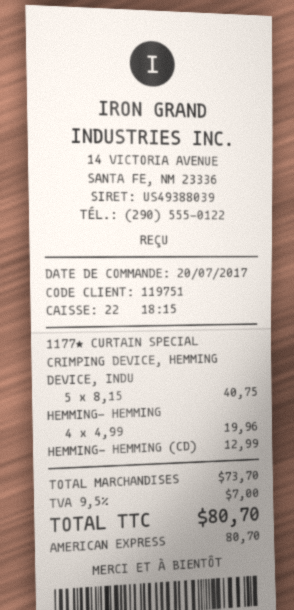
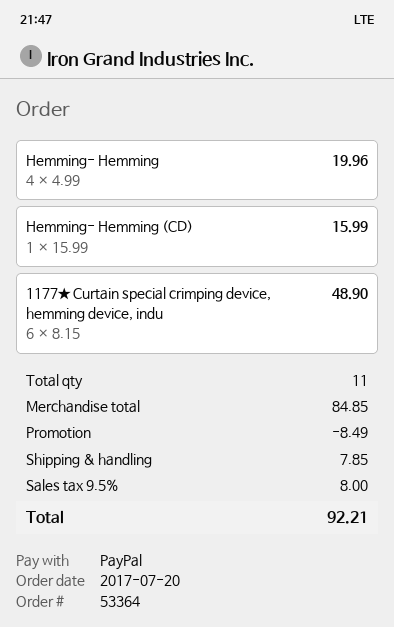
payment method: American Express -> PayPal
1177★ CURTAIN SPECIAL CRIMPING DEVICE, HEMMING DEVICE, INDU: 5 x 8.15 = 40.75 -> 6 x 8.15 = 48.90
HEMMING- HEMMING (CD): 1 x 12.99 = 12.99 -> 1 x 15.99 = 15.99
subtotal: 73.70 -> 84.85
discount: none -> 8.49
shipping: none -> 7.85
tax: 9.5% = 7.00 -> 9.5% = 8.00
total: 80.70 -> 92.21

